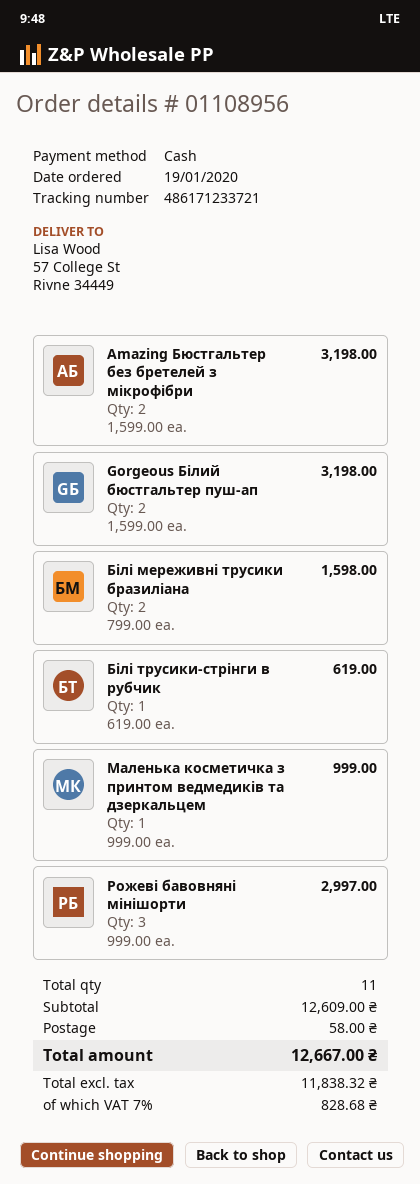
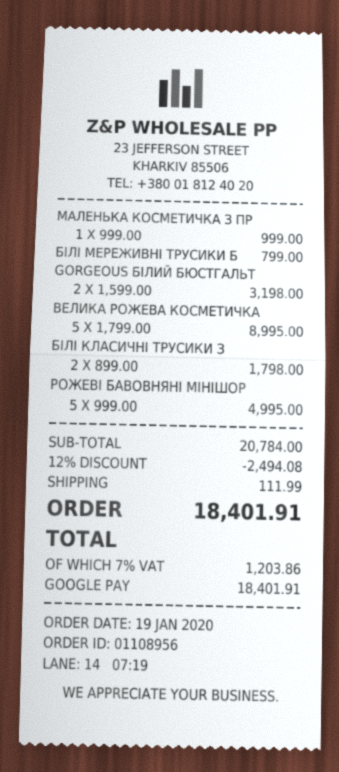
payment method: cash -> Google Pay
Amazing Бюстгальтер без бретелей з мікрофібри: 2 x 1599.00 = 3198.00 -> none
Білі мереживні трусики бразиліана: 2 x 799.00 = 1598.00 -> 1 x 799.00 = 799.00
Білі трусики-стрінги в рубчик: 1 x 619.00 = 619.00 -> none
Рожеві бавовняні мінішорти: 3 x 999.00 = 2997.00 -> 5 x 999.00 = 4995.00
ВЕЛИКА РОЖЕВА КОСМЕТИЧКА: none -> 5 x 1799.00 = 8995.00
БІЛІ КЛАСИЧНІ ТРУСИКИ З: none -> 2 x 899.00 = 1798.00
subtotal: 12609.00 -> 20784.00
discount: none -> 12% = 2494.08
shipping: 58.00 -> 111.99
tax: 7% = 828.68 -> 7% = 1203.86
total: 12667.00 -> 18401.91

